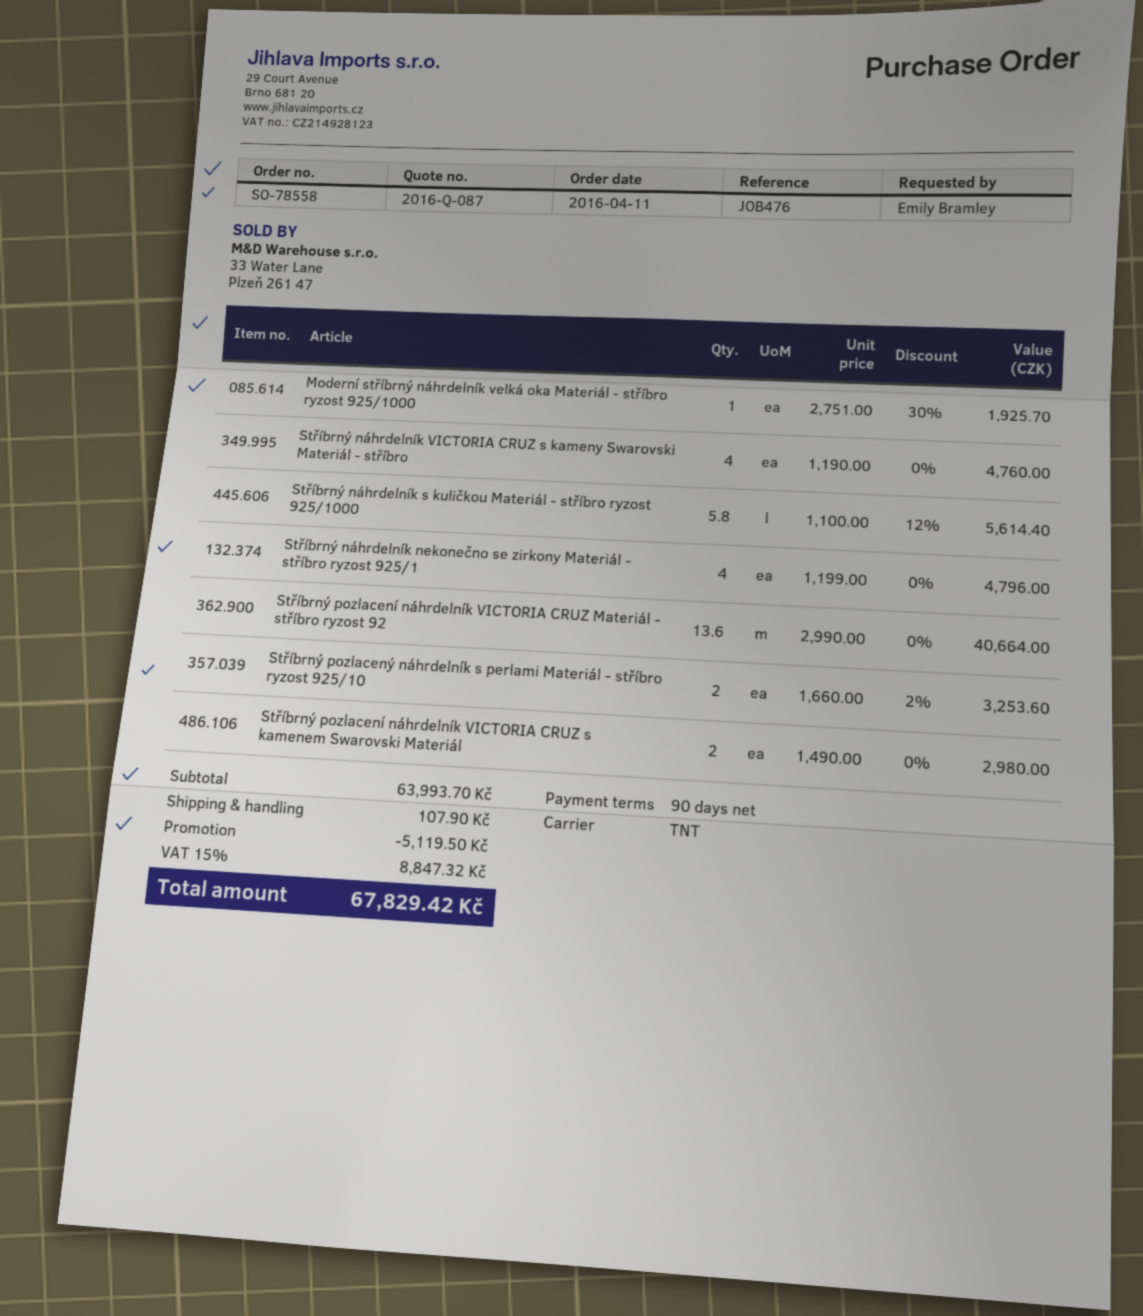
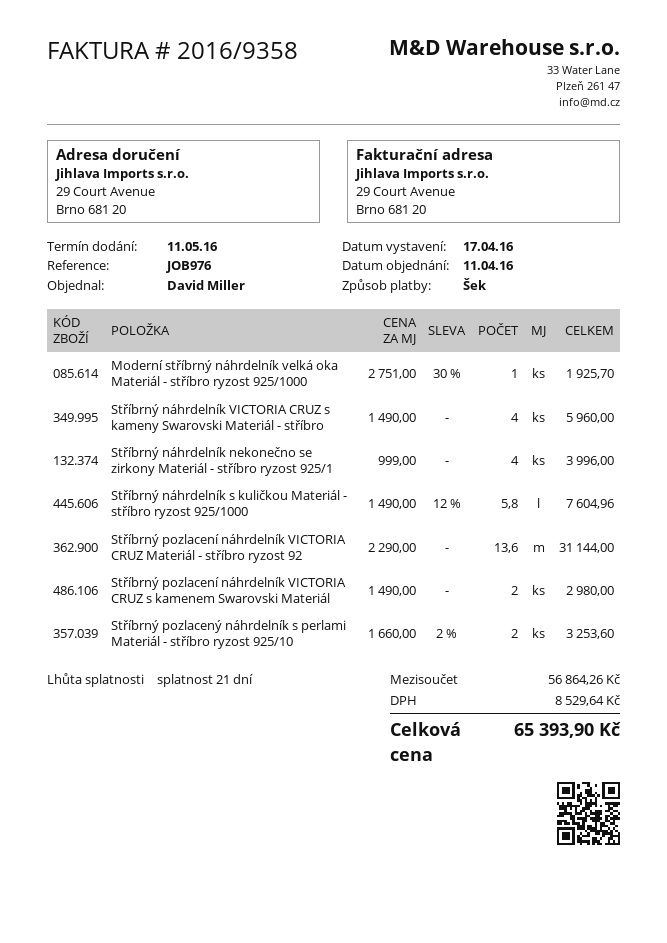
payment terms: 90 days -> 21 days
reference: JOB476 -> JOB976
ordered by: Emily Bramley -> David Miller
Stříbrný náhrdelník VICTORIA CRUZ s kameny Swarovski Materiál - stříbro: 4 x 1190.00 = 4760.00 -> 4 x 1490.00 = 5960.00
Stříbrný náhrdelník s kuličkou Materiál - stříbro ryzost 925/1000: 5.8 x 1100.00 - 12% = 5614.40 -> 5.8 x 1490.00 - 12% = 7604.96
Stříbrný náhrdelník nekonečno se zirkony Materiál - stříbro ryzost 925/1: 4 x 1199.00 = 4796.00 -> 4 x 999.00 = 3996.00
Stříbrný pozlacení náhrdelník VICTORIA CRUZ Materiál - stříbro ryzost 92: 13.6 x 2990.00 = 40664.00 -> 13.6 x 2290.00 = 31144.00
subtotal: 63993.70 -> 56864.26
discount: 5119.50 -> none
shipping: 107.90 -> none
tax: 8847.32 -> 8529.64
total: 67829.42 -> 65393.90

